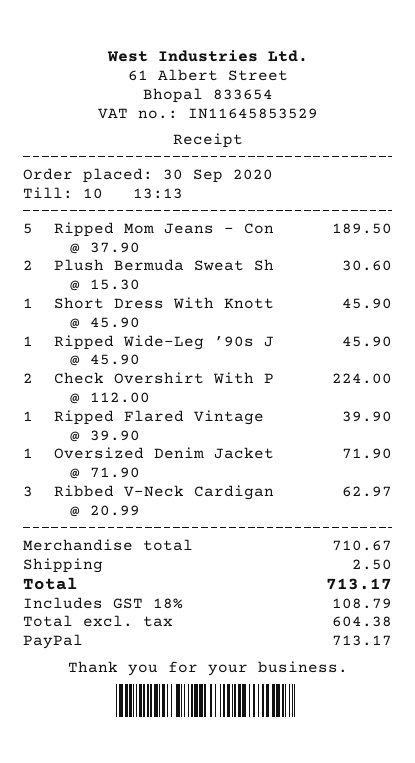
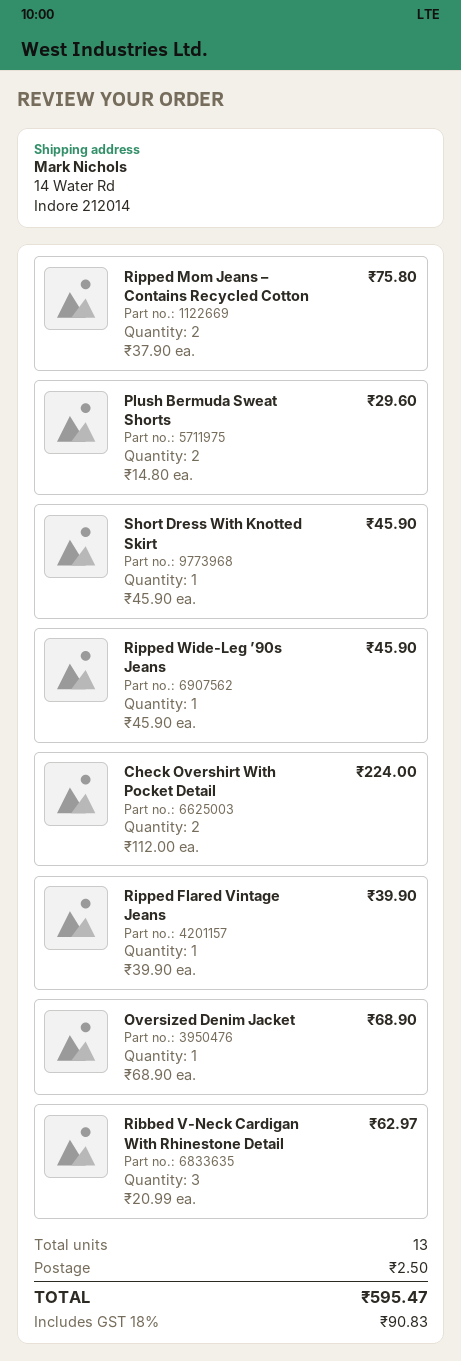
Ripped Mom Jeans – Con: 5 x 37.90 = 189.50 -> 2 x 37.90 = 75.80
Plush Bermuda Sweat Sh: 2 x 15.30 = 30.60 -> 2 x 14.80 = 29.60
Oversized Denim Jacket: 1 x 71.90 = 71.90 -> 1 x 68.90 = 68.90
tax: 18% = 108.79 -> 18% = 90.83
total: 713.17 -> 595.47

